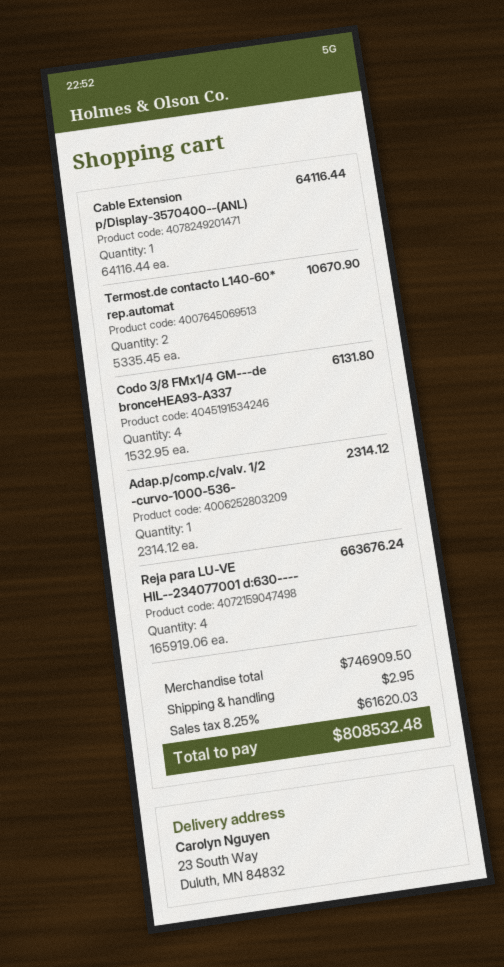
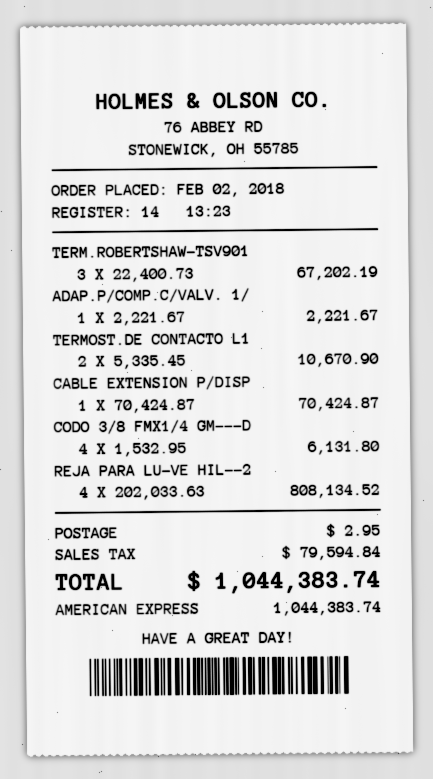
Cable Extension p/Display-3570400--(ANL): 1 x 64116.44 = 64116.44 -> 1 x 70424.87 = 70424.87
Adap.p/comp.c/valv. 1/2 -curvo-1000-536-: 1 x 2314.12 = 2314.12 -> 1 x 2221.67 = 2221.67
Reja para LU-VE HIL--234077001 d:630----: 4 x 165919.06 = 663676.24 -> 4 x 202033.63 = 808134.52
TERM.ROBERTSHAW-TSV901: none -> 3 x 22400.73 = 67202.19
tax: 61620.03 -> 79594.84
total: 808532.48 -> 1044383.74

